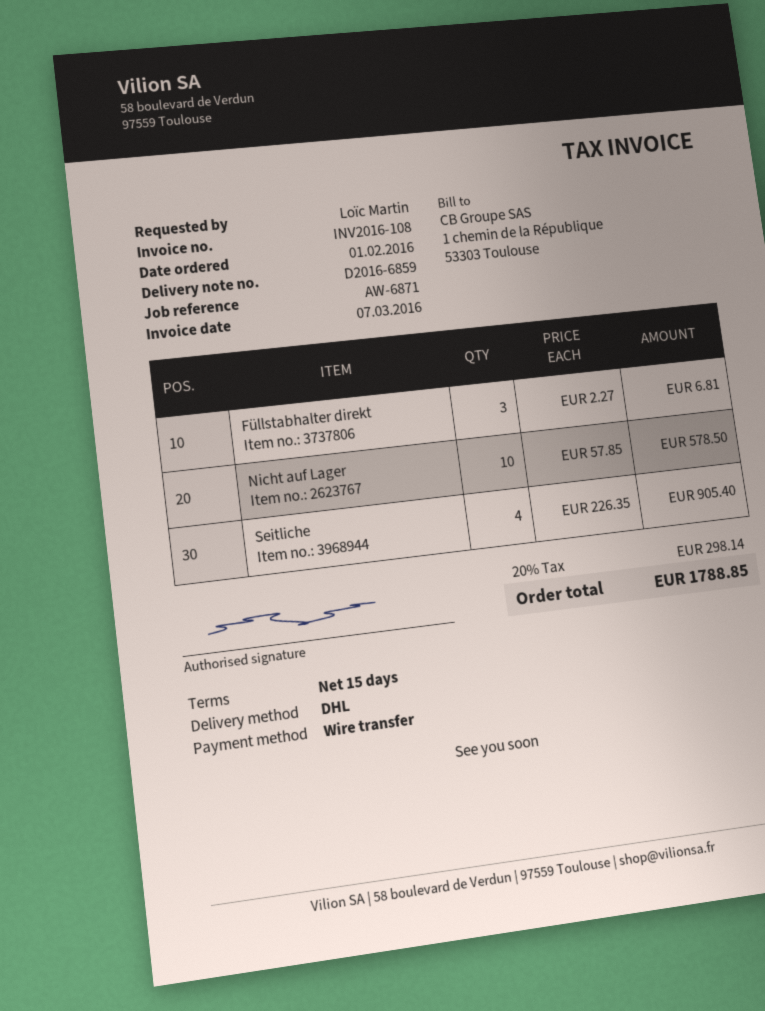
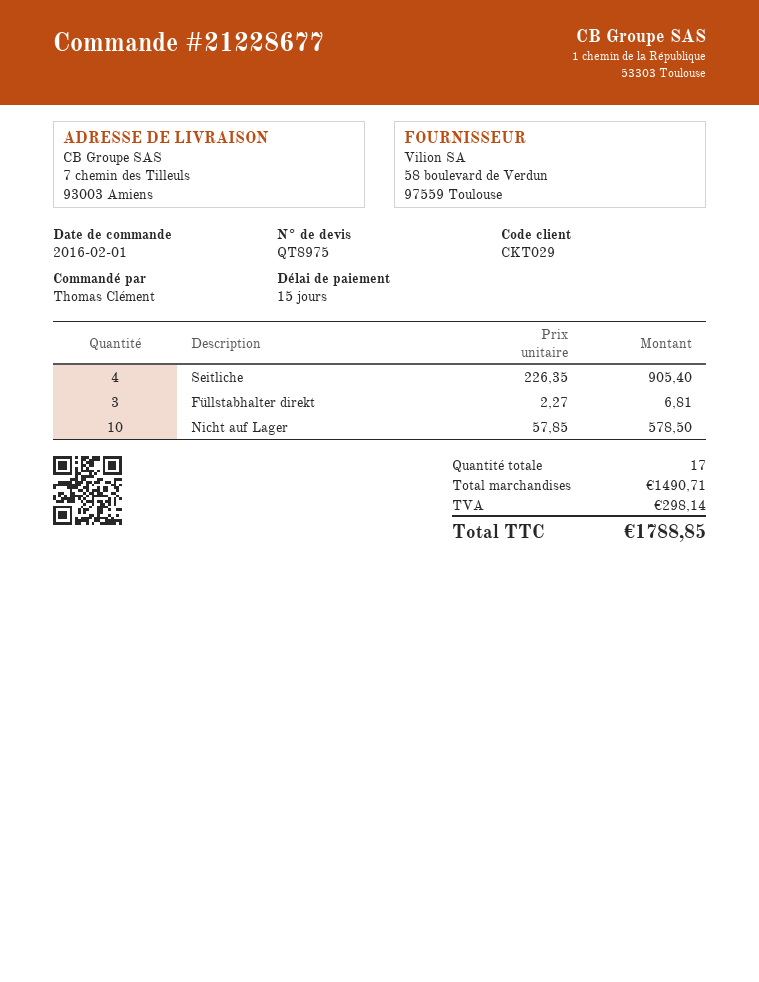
ordered by: Loïc Martin -> Thomas Clément

